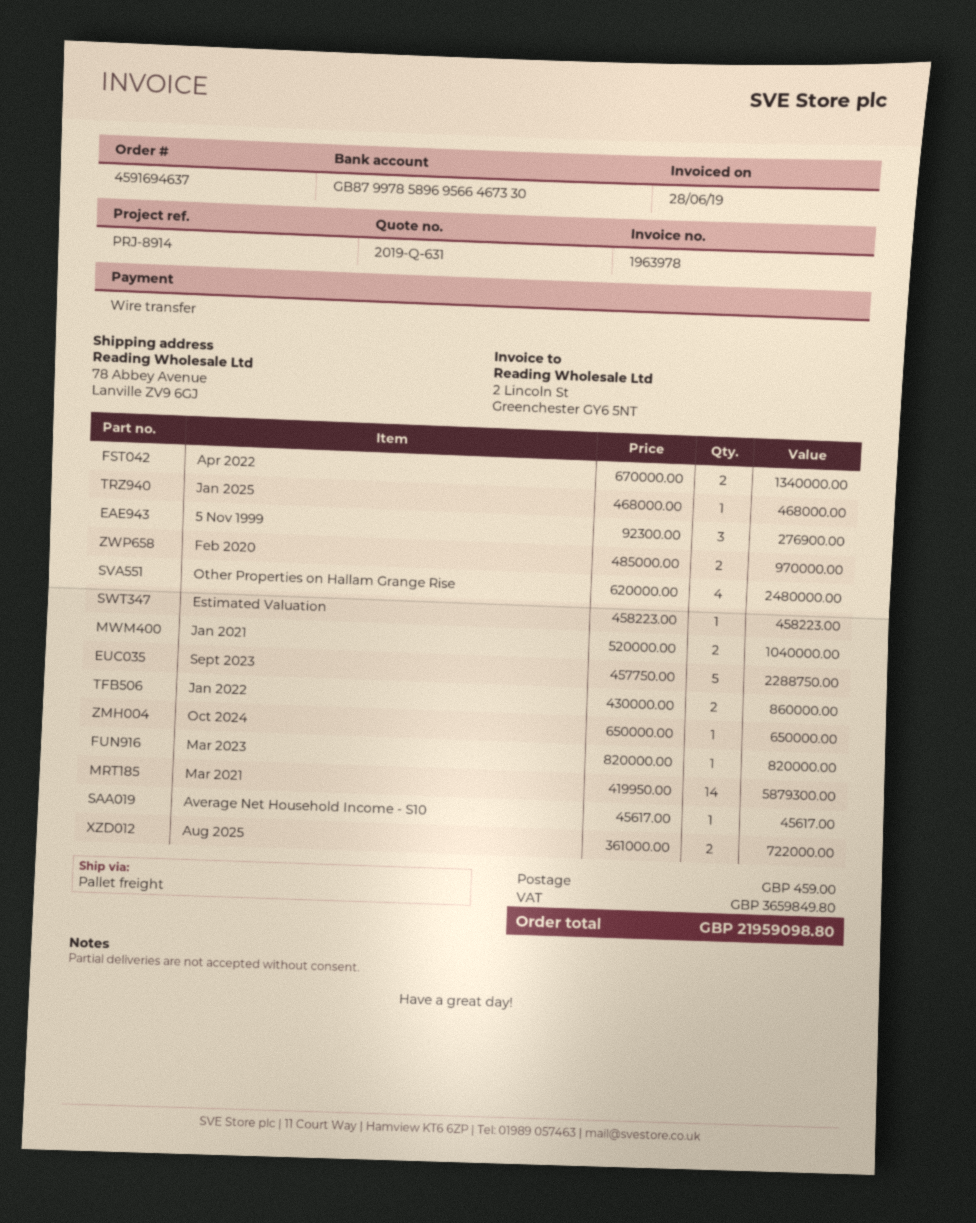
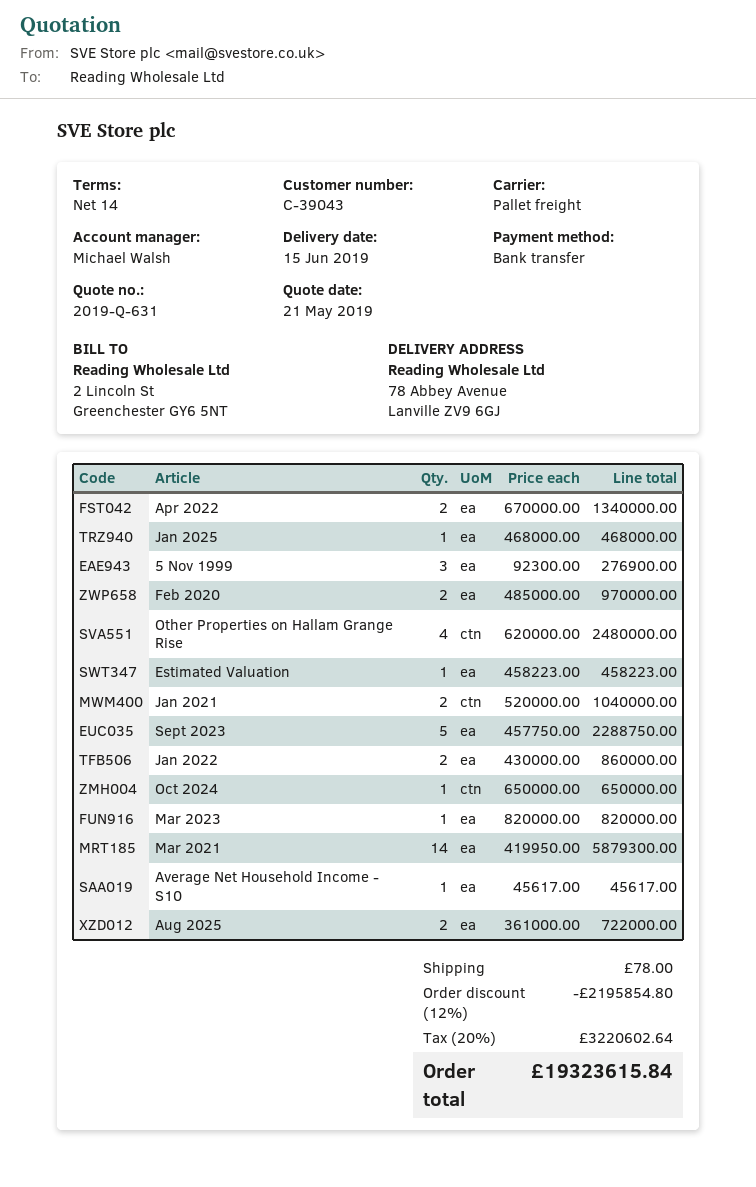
discount: none -> 12% = 2195854.80
shipping: 459.00 -> 78.00
tax: 3659849.80 -> 3220602.64
total: 21959098.80 -> 19323615.84

